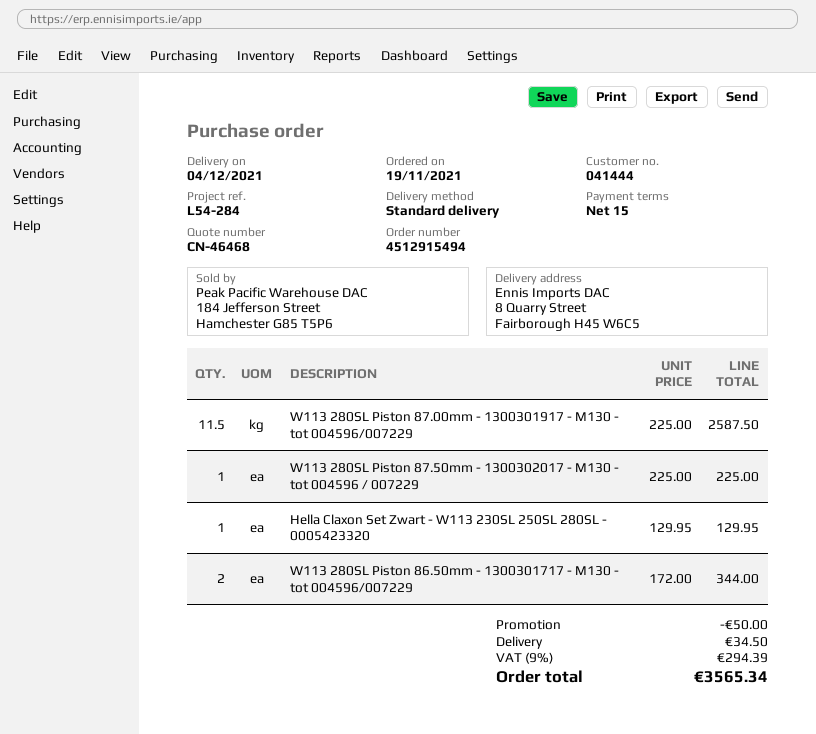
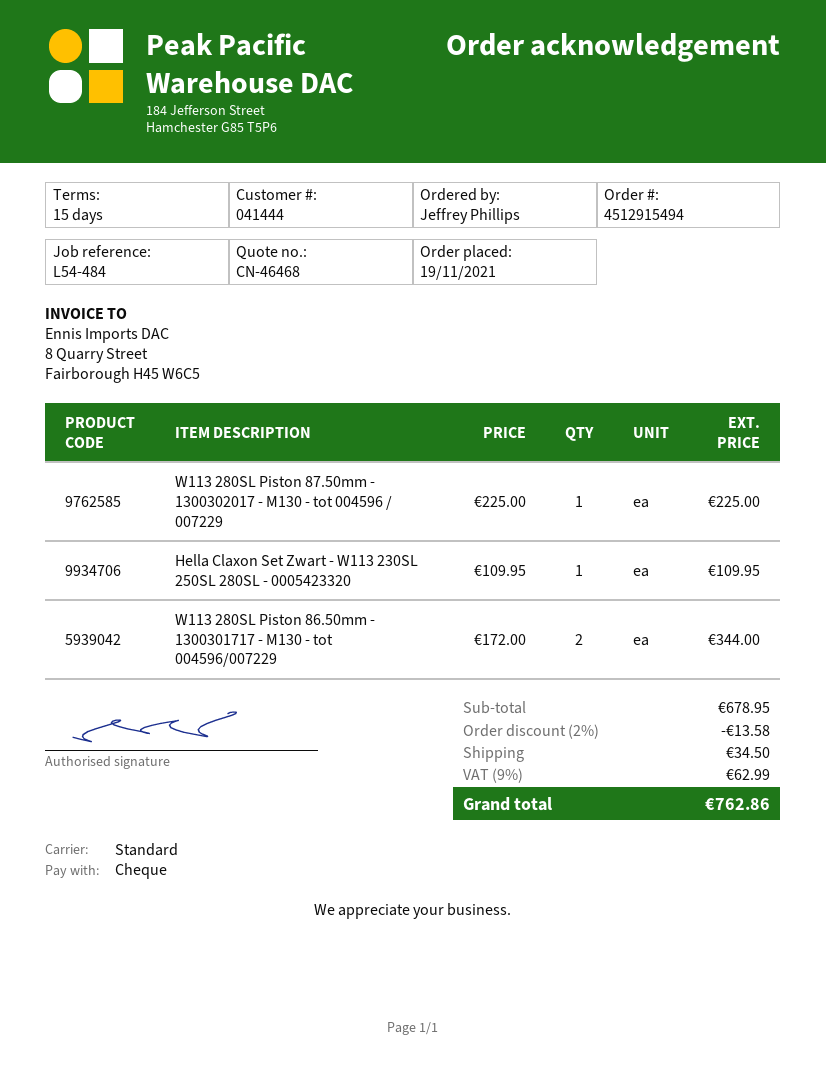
reference: L54-284 -> L54-484
W113 280SL Piston 87.00mm - 1300301917 - M130 - tot 004596/007229: 11.5 x 225.00 = 2587.50 -> none
Hella Claxon Set Zwart - W113 230SL 250SL 280SL - 0005423320: 1 x 129.95 = 129.95 -> 1 x 109.95 = 109.95
discount: 50.00 -> 13.58
tax: 9% = 294.39 -> 9% = 62.99
total: 3565.34 -> 762.86

